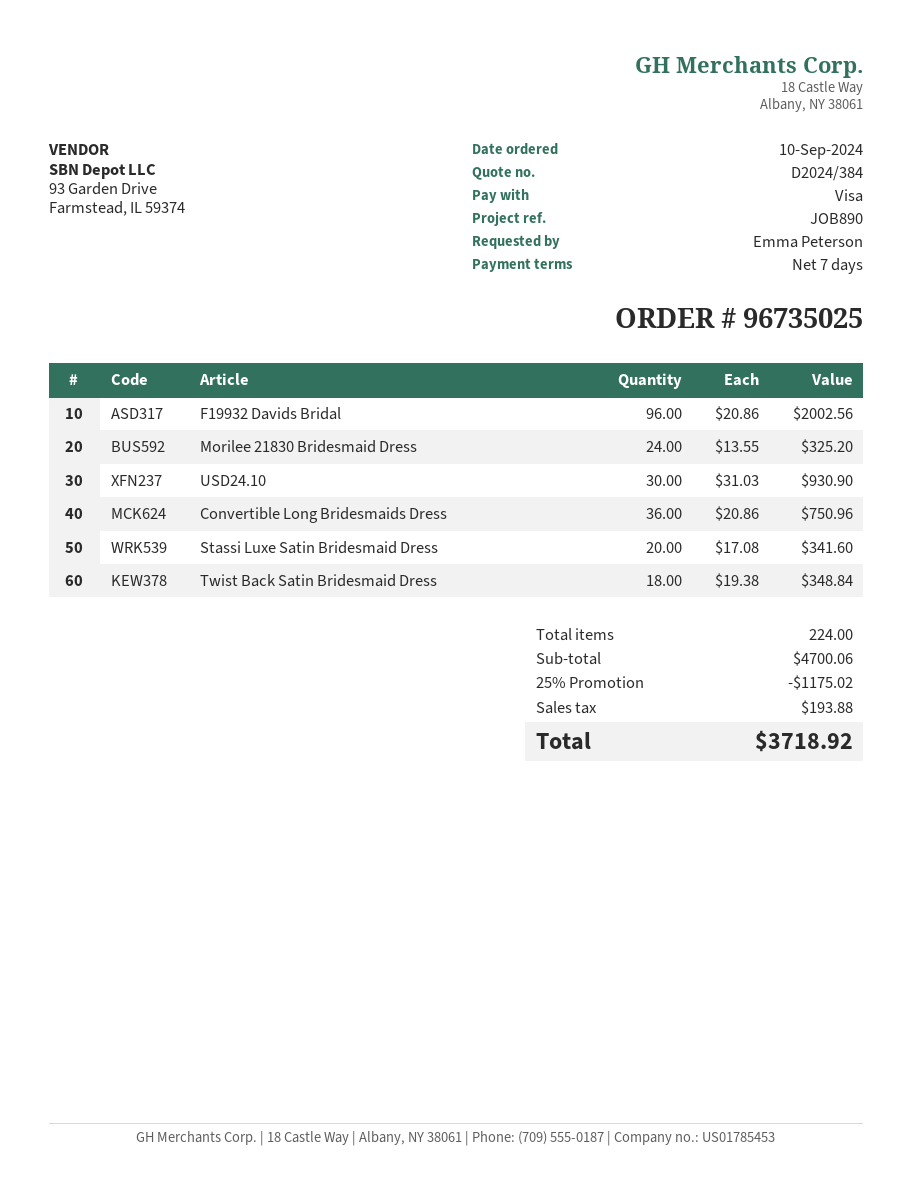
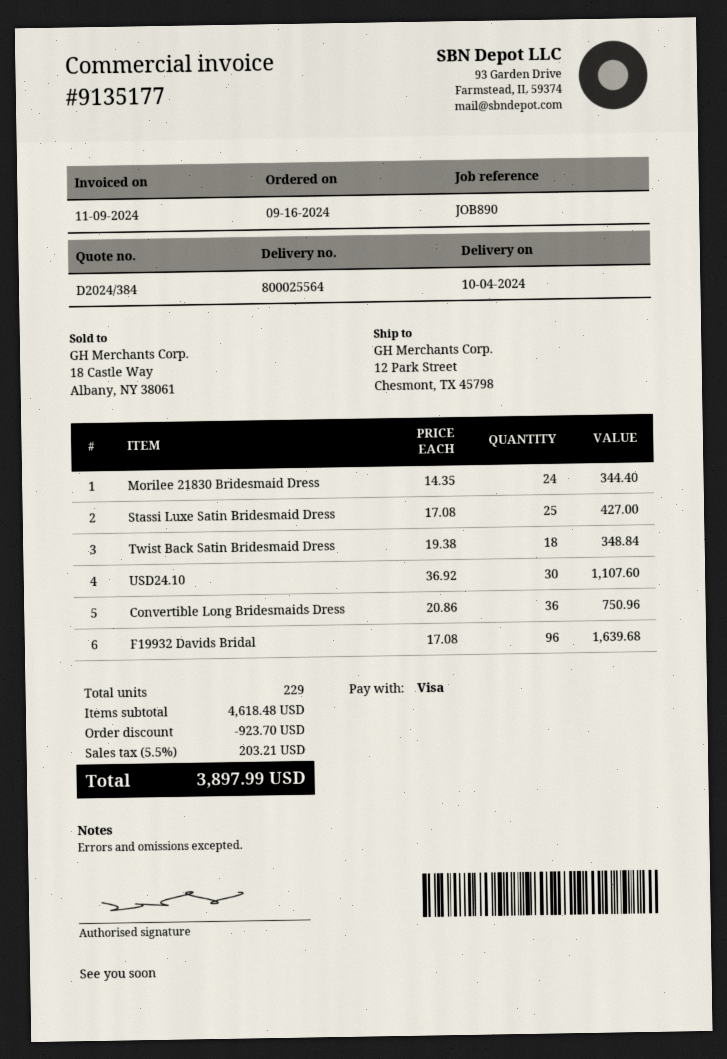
order date: 2024-09-10 -> 2024-09-16
F19932 Davids Bridal: 96 x 20.86 = 2002.56 -> 96 x 17.08 = 1639.68
Morilee 21830 Bridesmaid Dress: 24 x 13.55 = 325.20 -> 24 x 14.35 = 344.40
USD24.10: 30 x 31.03 = 930.90 -> 30 x 36.92 = 1107.60
Stassi Luxe Satin Bridesmaid Dress: 20 x 17.08 = 341.60 -> 25 x 17.08 = 427.00
total quantity: 224 -> 229
subtotal: 4700.06 -> 4618.48
discount: 1175.02 -> 923.70
tax: 193.88 -> 203.21
total: 3718.92 -> 3897.99

